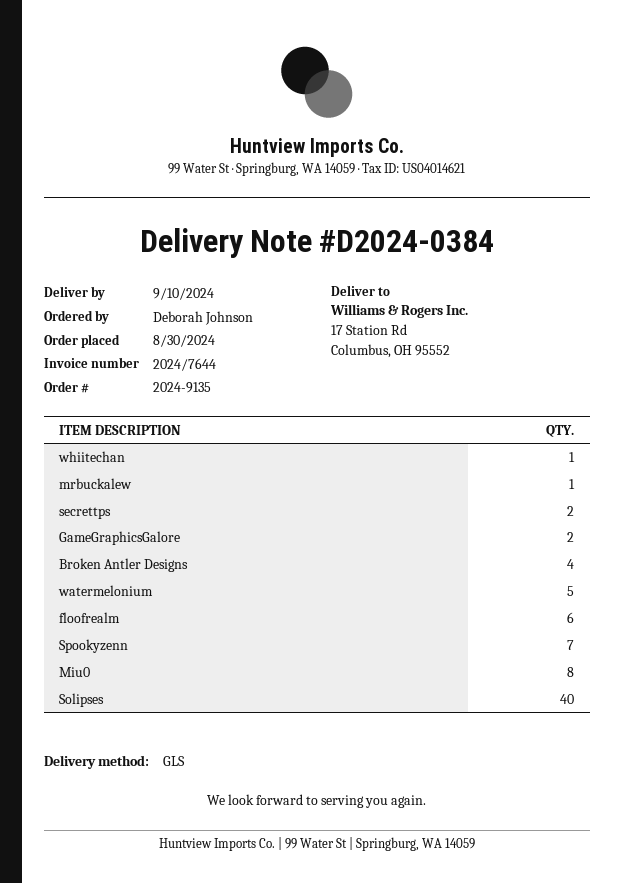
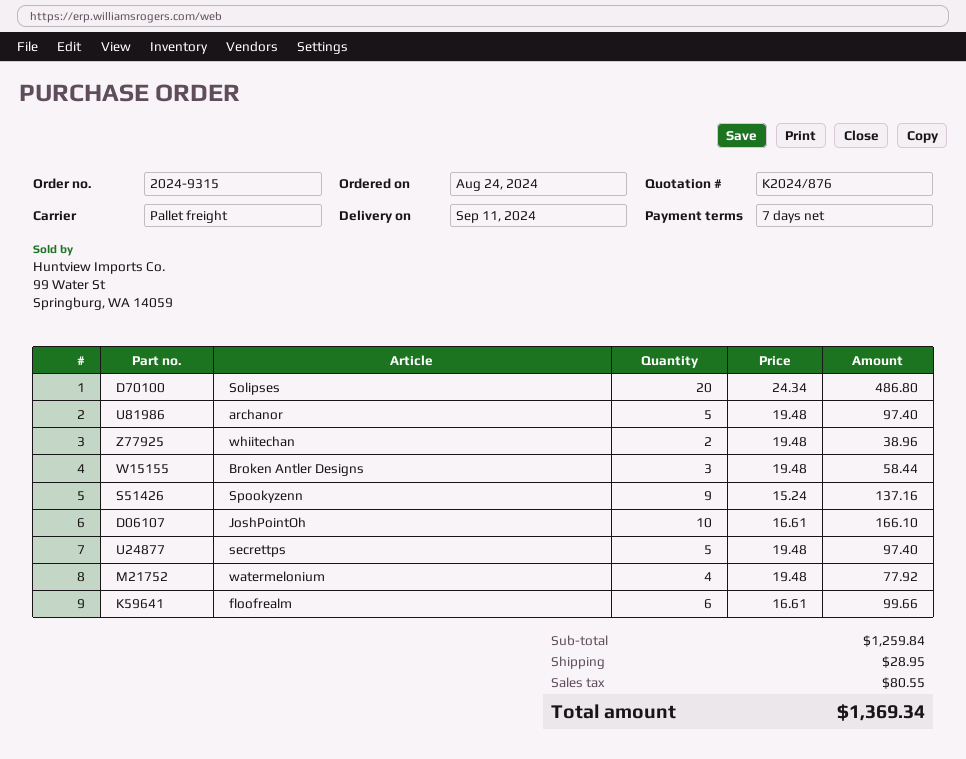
order number: 2024-9135 -> 2024-9315
order date: 2024-08-30 -> 2024-08-24
delivery date: 2024-09-10 -> 2024-09-11
shipping method: GLS -> pallet freight
whiitechan: 1 -> 2
mrbuckalew: 1 -> none
secrettps: 2 -> 5
GameGraphicsGalore: 2 -> none
Broken Antler Designs: 4 -> 3
watermelonium: 5 -> 4
Spookyzenn: 7 -> 9
Miu0: 8 -> none
Solipses: 40 -> 20
archanor: none -> 5
JoshPointOh: none -> 10

